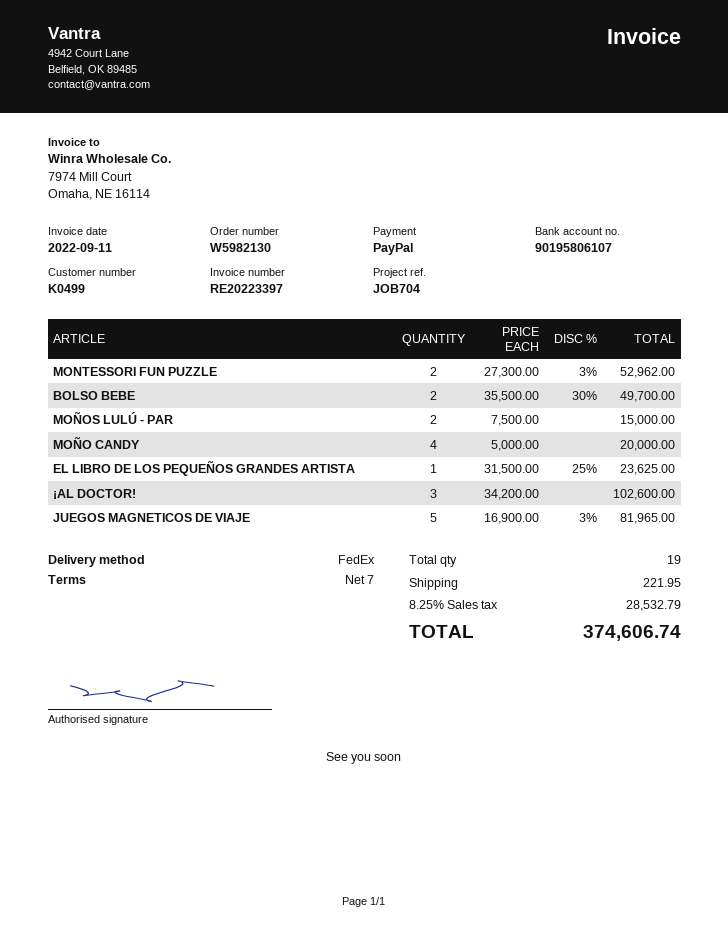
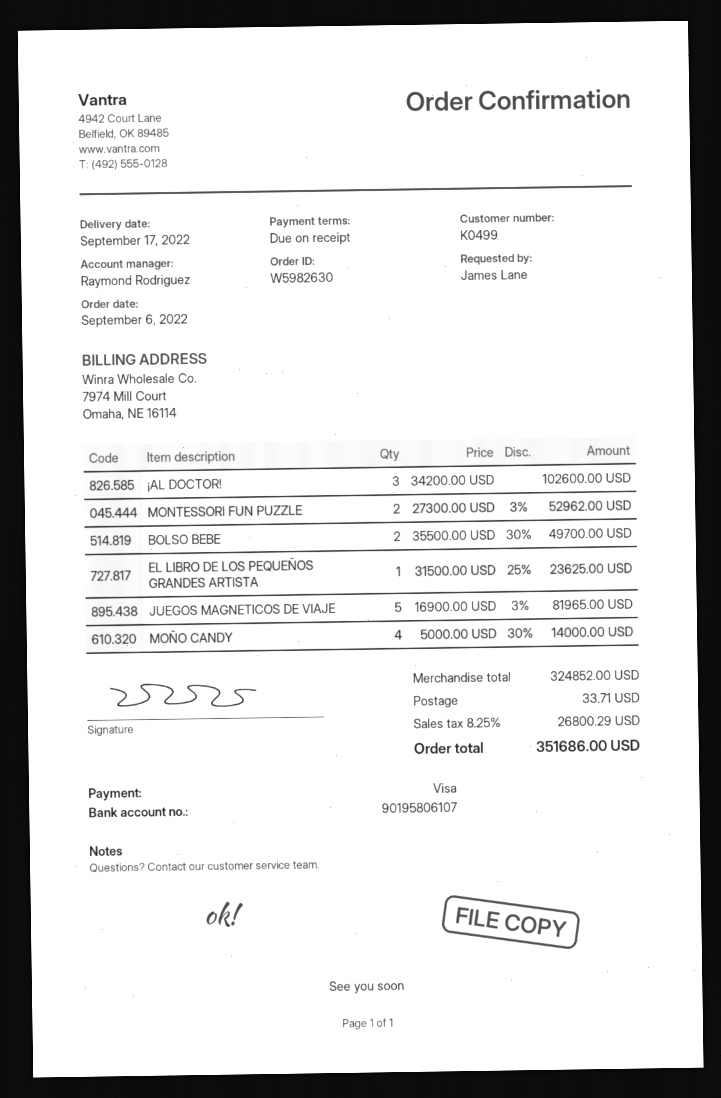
order number: W5982130 -> W5982630
payment terms: 7 days -> on receipt
payment method: PayPal -> Visa
MOÑOS LULÚ - PAR: 2 x 7500.00 = 15000.00 -> none
MOÑO CANDY: 4 x 5000.00 = 20000.00 -> 4 x 5000.00 - 30% = 14000.00
shipping: 221.95 -> 33.71
tax: 8.25% = 28532.79 -> 8.25% = 26800.29
total: 374606.74 -> 351686.00

